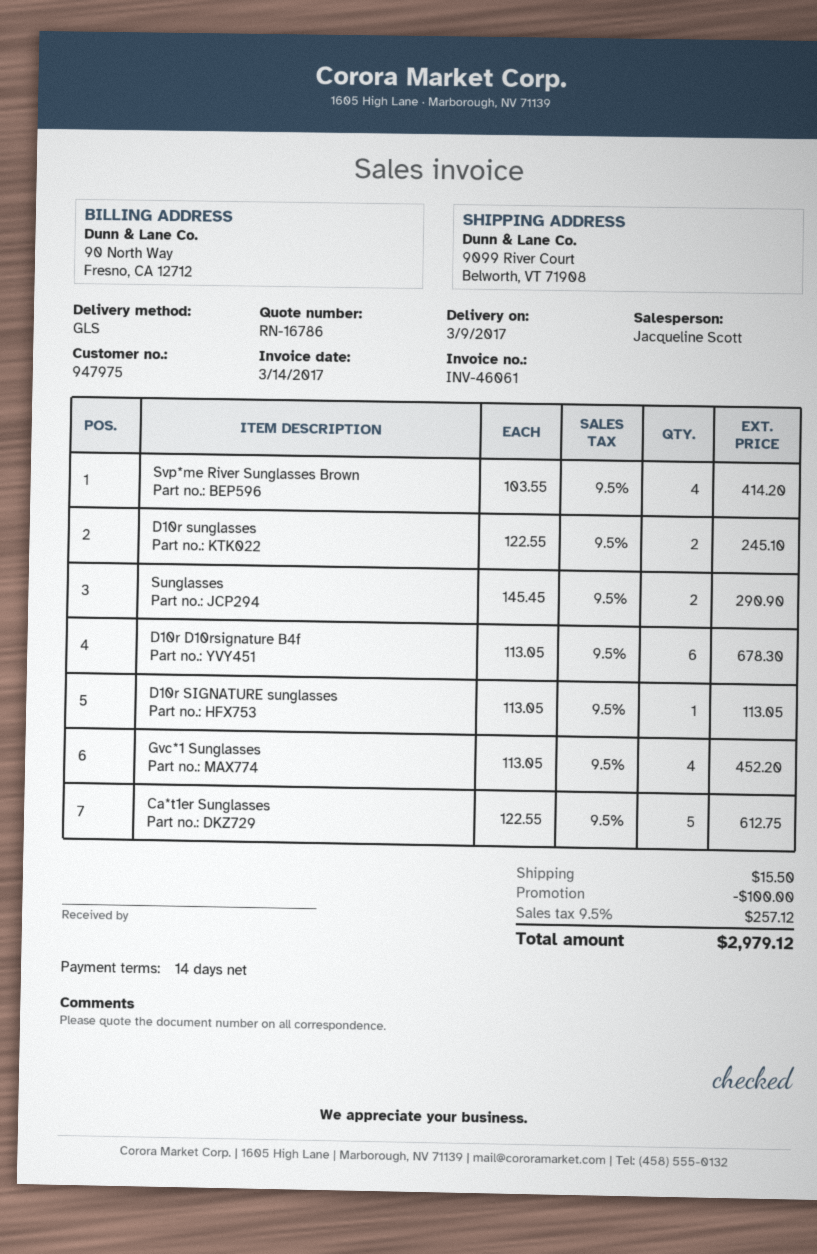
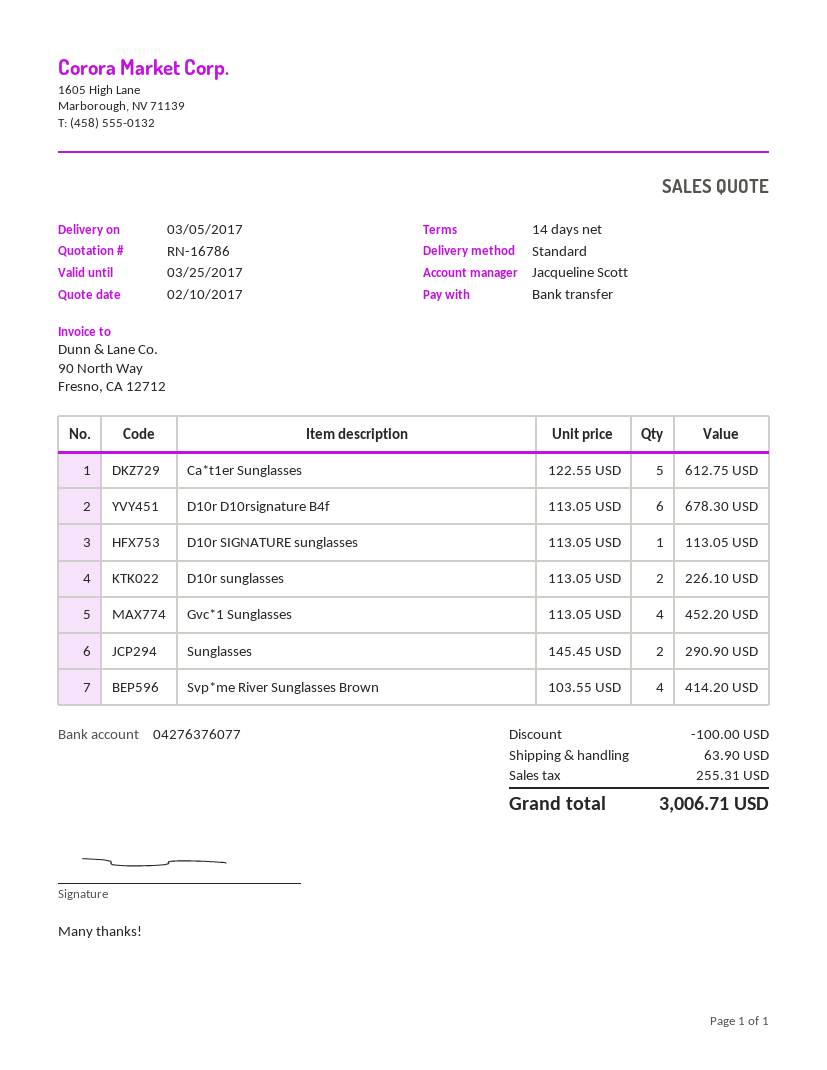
delivery date: 2017-03-09 -> 2017-03-05
shipping method: GLS -> standard
D10r sunglasses: 2 x 122.55 = 245.10 -> 2 x 113.05 = 226.10
shipping: 15.50 -> 63.90
tax: 257.12 -> 255.31
total: 2979.12 -> 3006.71

